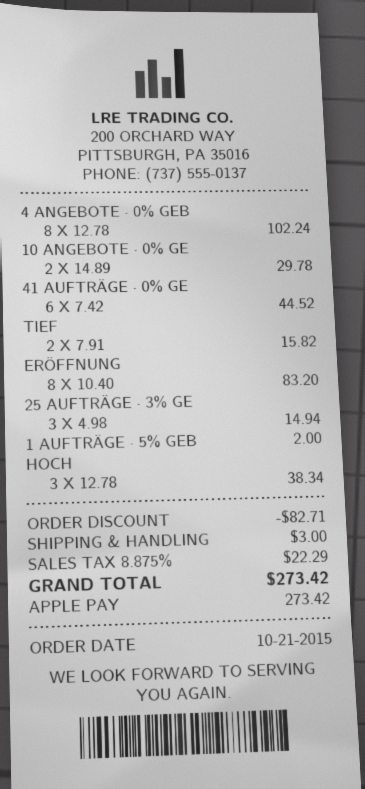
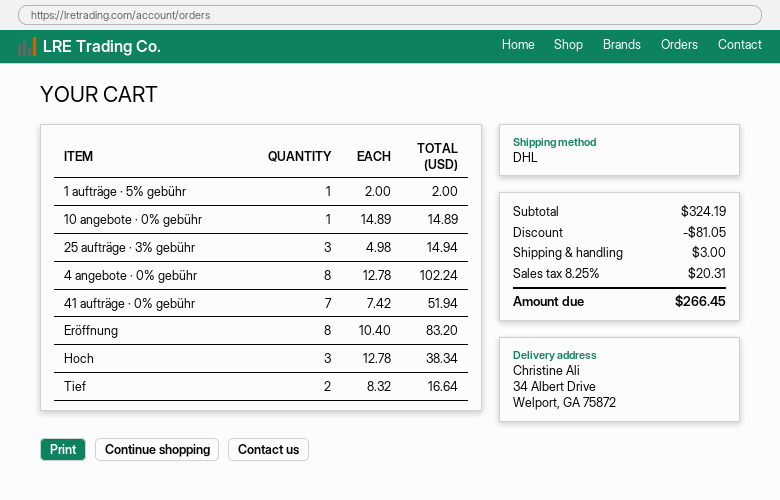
10 ANGEBOTE · 0% GE: 2 x 14.89 = 29.78 -> 1 x 14.89 = 14.89
41 AUFTRÄGE · 0% GE: 6 x 7.42 = 44.52 -> 7 x 7.42 = 51.94
TIEF: 2 x 7.91 = 15.82 -> 2 x 8.32 = 16.64
discount: 82.71 -> 81.05
tax: 8.875% = 22.29 -> 8.25% = 20.31
total: 273.42 -> 266.45

